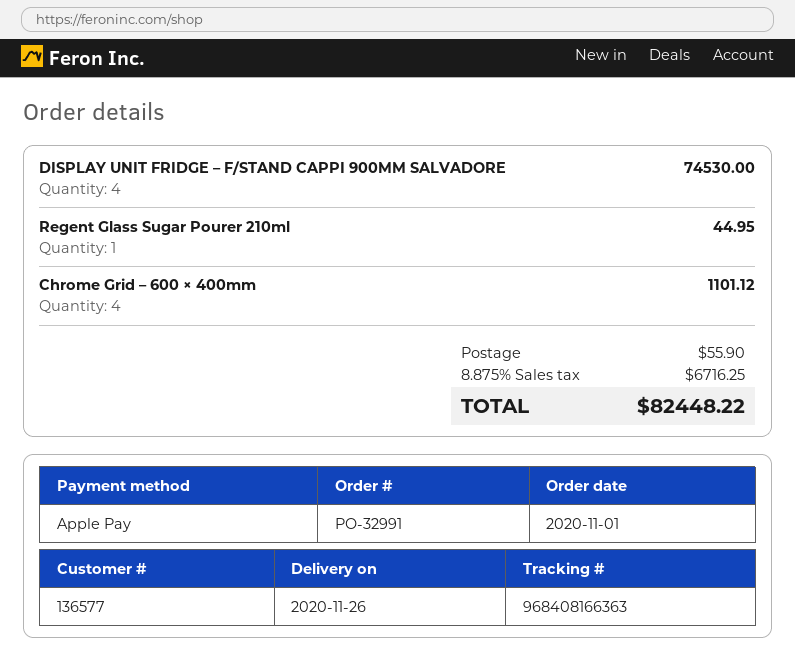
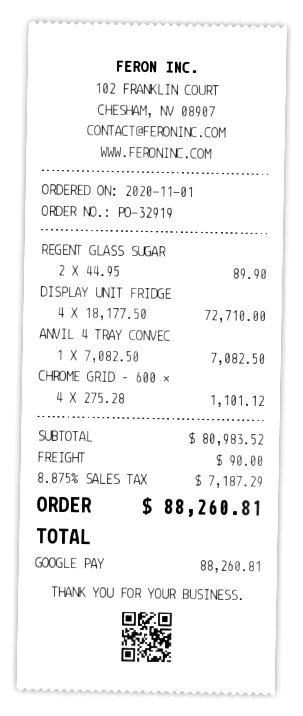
order number: PO-32991 -> PO-32919
payment method: Apple Pay -> Google Pay
DISPLAY UNIT FRIDGE – F/STAND CAPPI 900MM SALVADORE: 4 for 74530.00 -> 4 for 72710.00
Regent Glass Sugar Pourer 210ml: 1 for 44.95 -> 2 for 89.90
ANVIL 4 TRAY CONVEC: none -> 1 for 7082.50
shipping: 55.90 -> 90.00
tax: 8.875% = 6716.25 -> 8.875% = 7187.29
total: 82448.22 -> 88260.81

